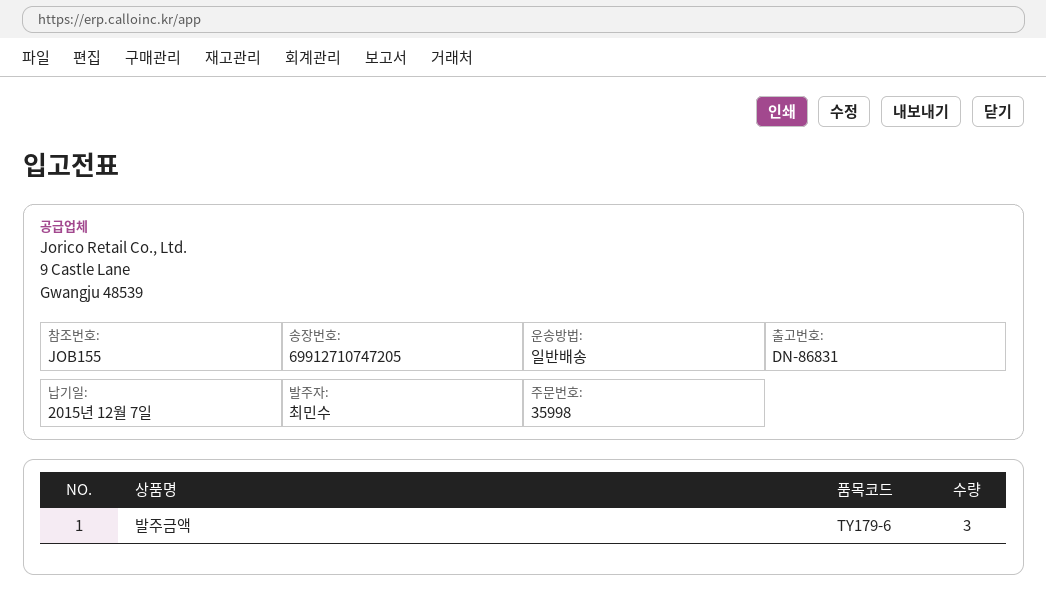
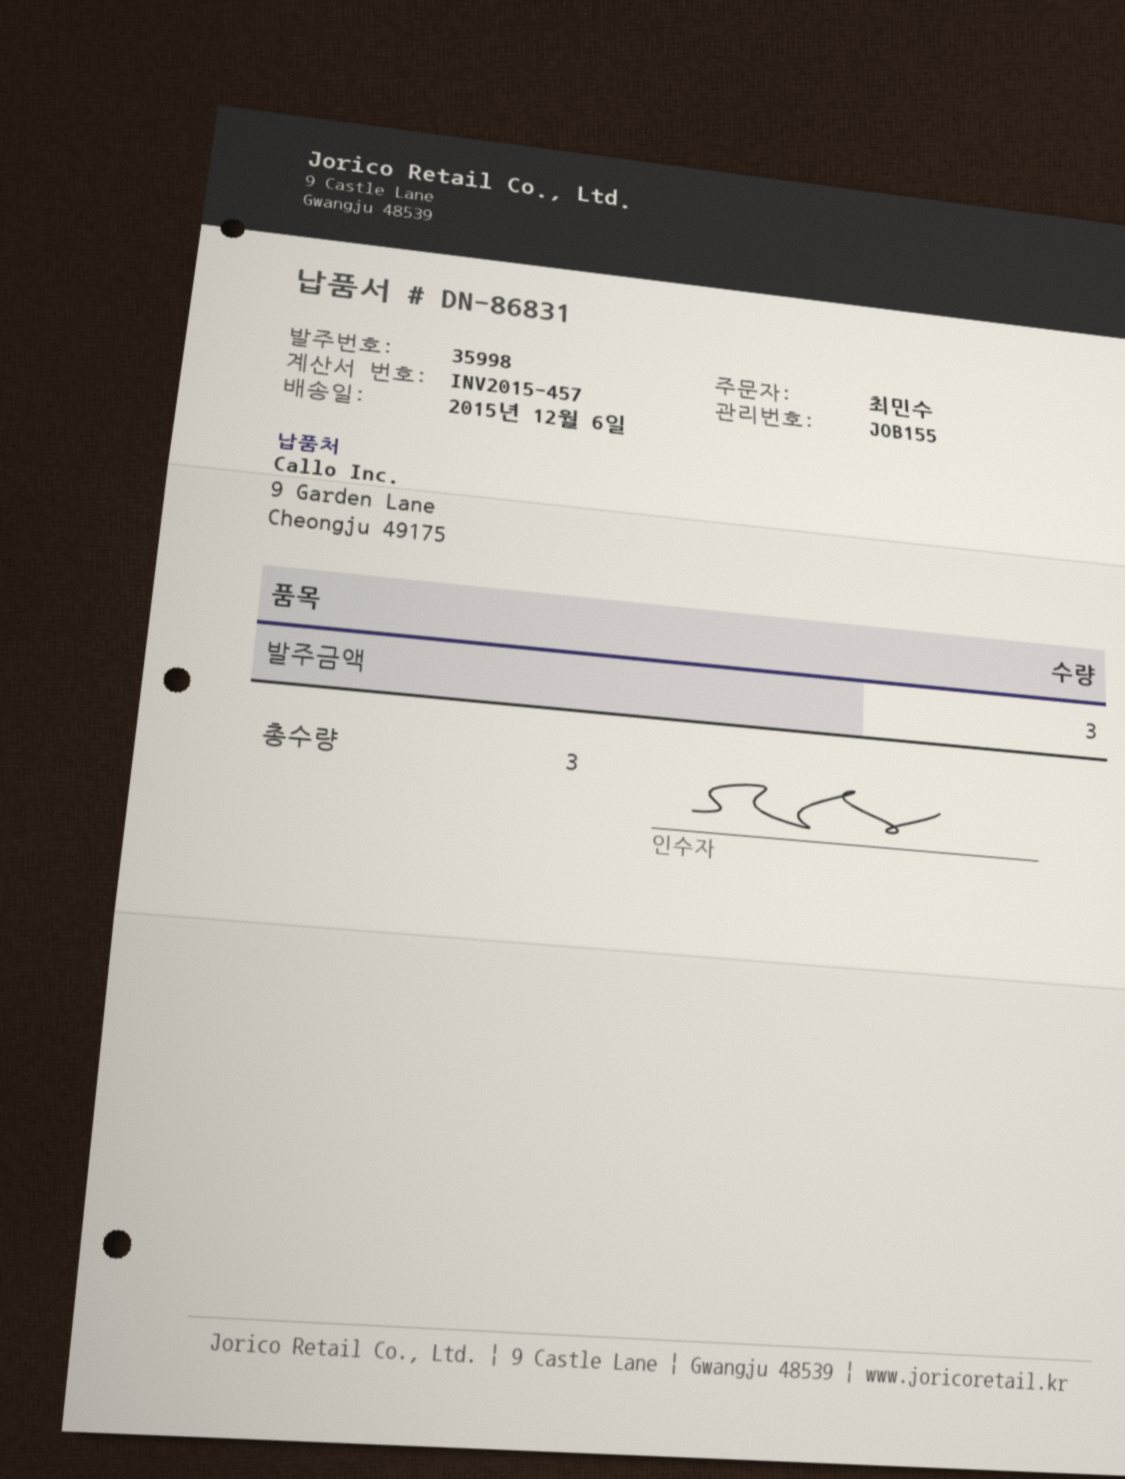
delivery date: 2015-12-07 -> 2015-12-06

